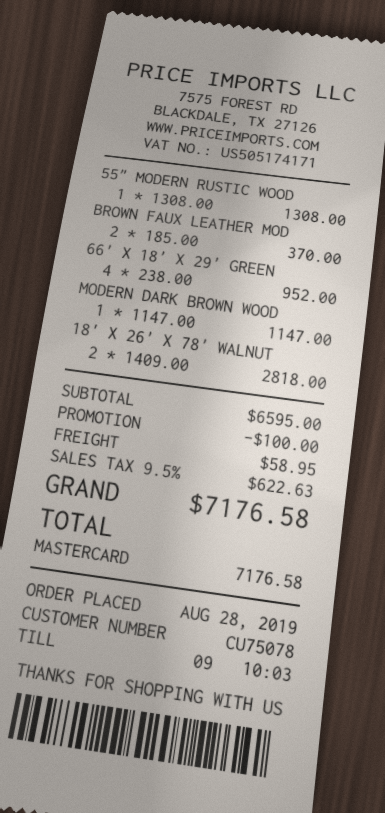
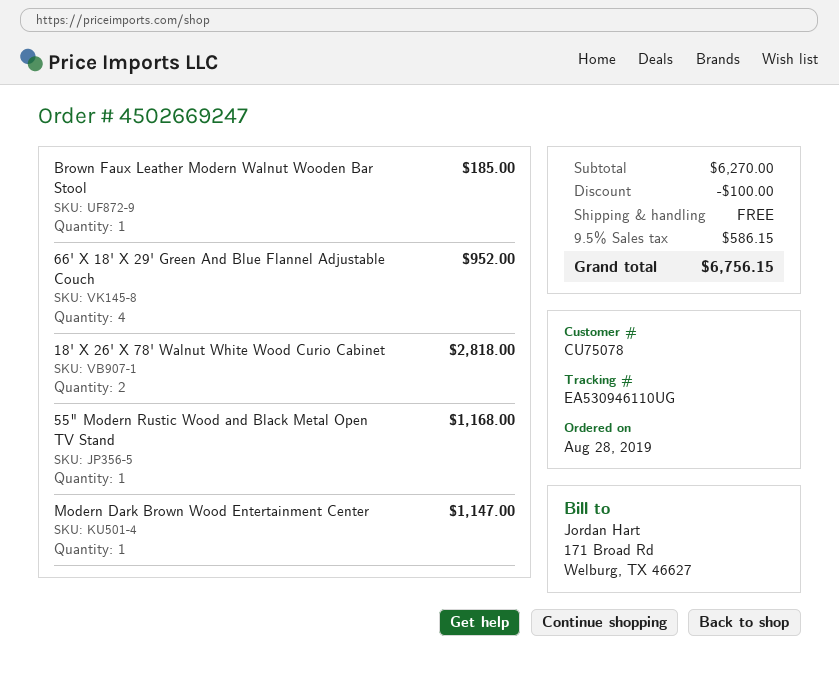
55" MODERN RUSTIC WOOD: 1 for 1308.00 -> 1 for 1168.00
BROWN FAUX LEATHER MOD: 2 for 370.00 -> 1 for 185.00
subtotal: 6595.00 -> 6270.00
shipping: 58.95 -> 0.00
tax: 9.5% = 622.63 -> 9.5% = 586.15
total: 7176.58 -> 6756.15

